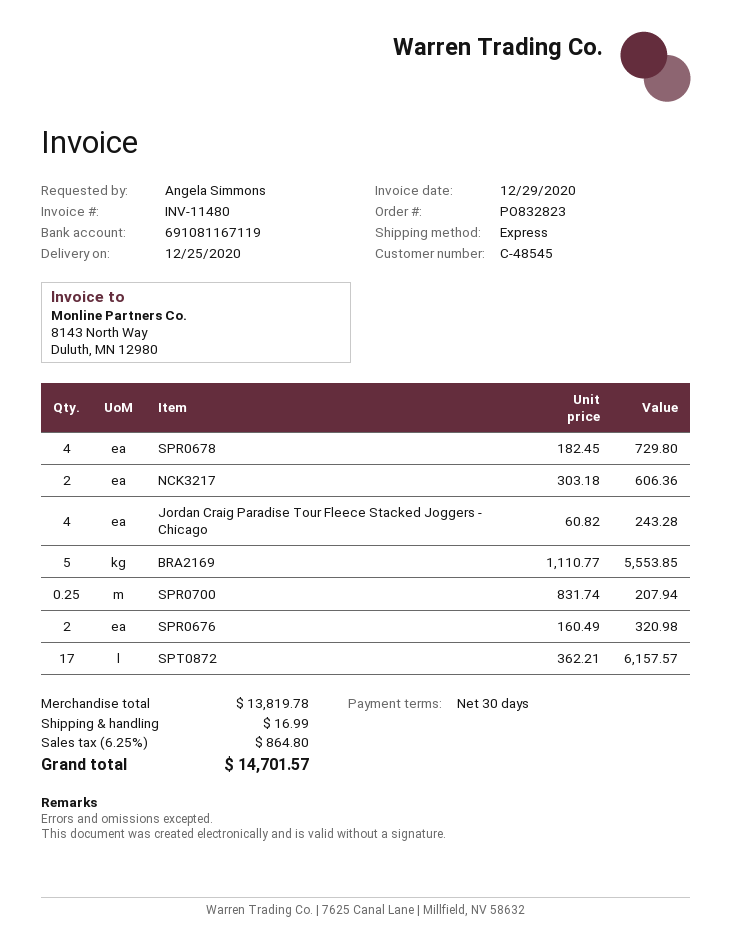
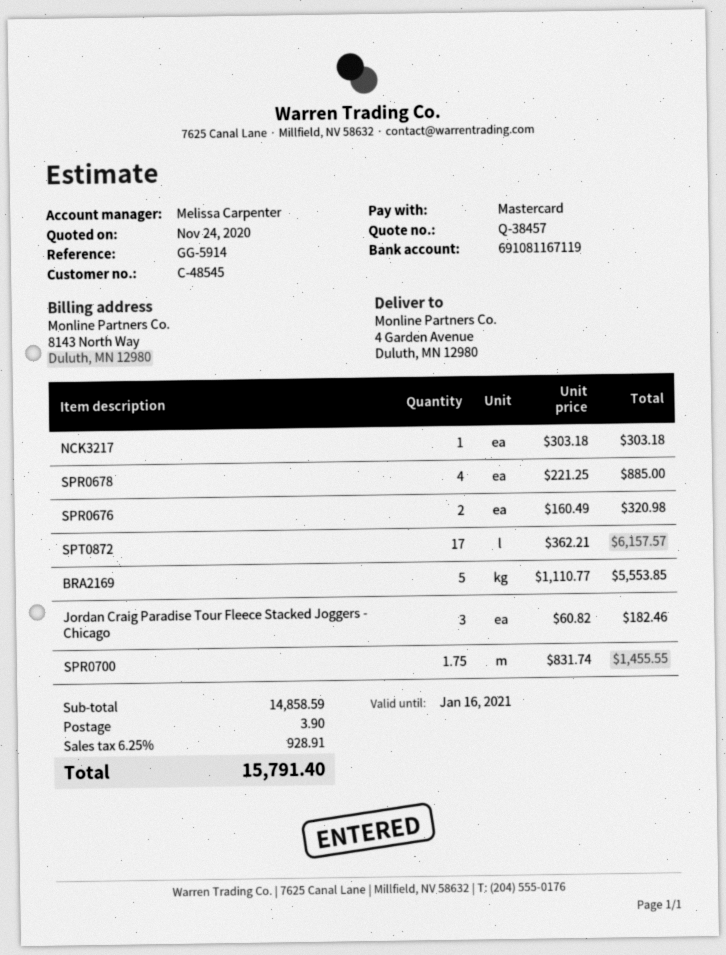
SPR0678: 4 x 182.45 = 729.80 -> 4 x 221.25 = 885.00
NCK3217: 2 x 303.18 = 606.36 -> 1 x 303.18 = 303.18
Jordan Craig Paradise Tour Fleece Stacked Joggers - Chicago: 4 x 60.82 = 243.28 -> 3 x 60.82 = 182.46
SPR0700: 0.25 x 831.74 = 207.94 -> 1.75 x 831.74 = 1455.55
subtotal: 13819.78 -> 14858.59
shipping: 16.99 -> 3.90
tax: 6.25% = 864.80 -> 6.25% = 928.91
total: 14701.57 -> 15791.40

